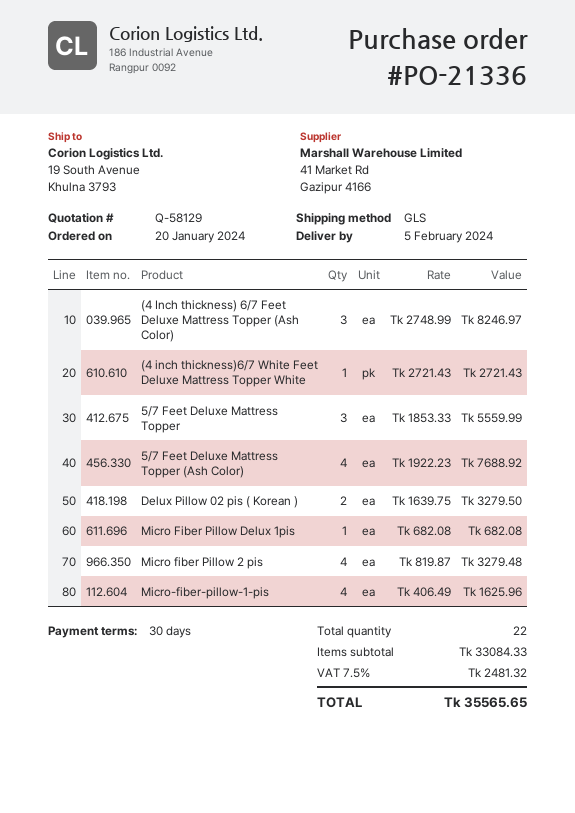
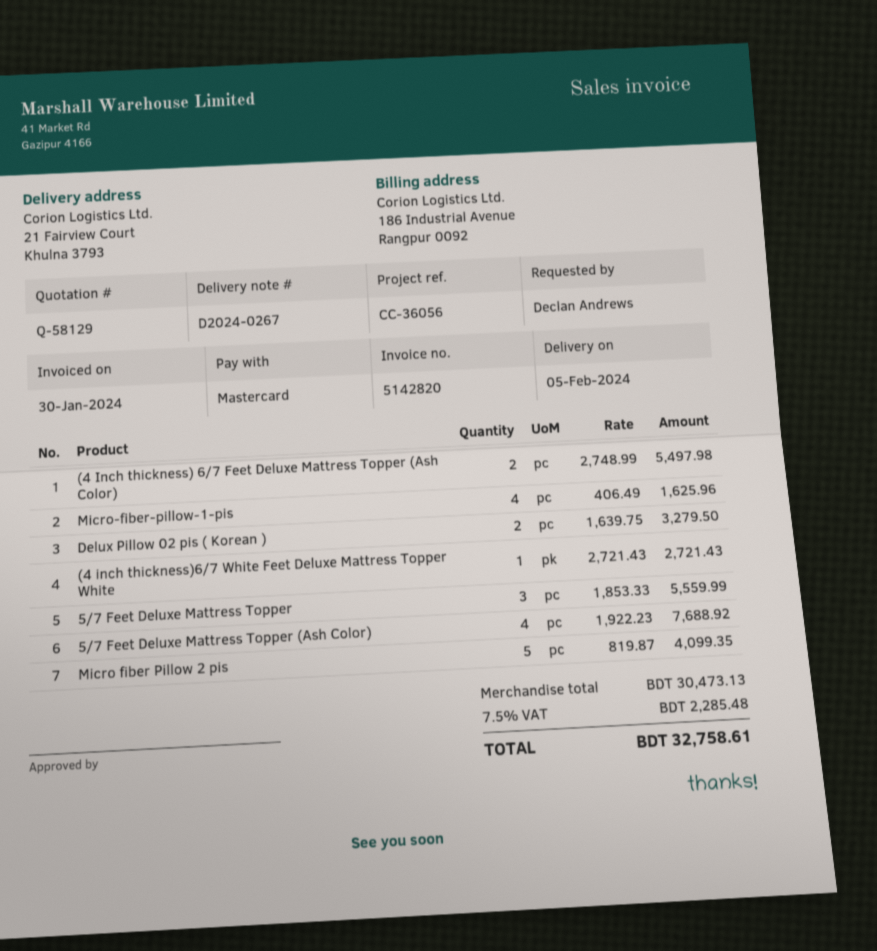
ship to: 19 South Avenue, Khulna 3793 -> 21 Fairview Court, Khulna 3793
(4 Inch thickness) 6/7 Feet Deluxe Mattress Topper (Ash Color): 3 x 2748.99 = 8246.97 -> 2 x 2748.99 = 5497.98
Micro Fiber Pillow Delux 1pis: 1 x 682.08 = 682.08 -> none
Micro fiber Pillow 2 pis: 4 x 819.87 = 3279.48 -> 5 x 819.87 = 4099.35
subtotal: 33084.33 -> 30473.13
tax: 7.5% = 2481.32 -> 7.5% = 2285.48
total: 35565.65 -> 32758.61

